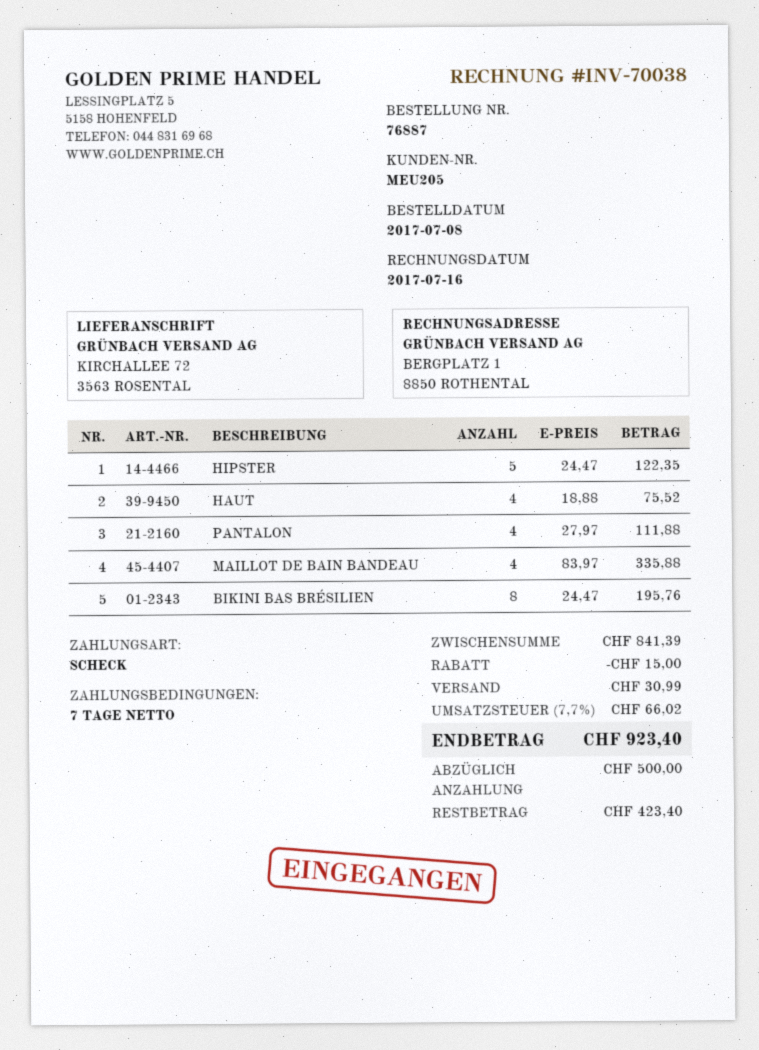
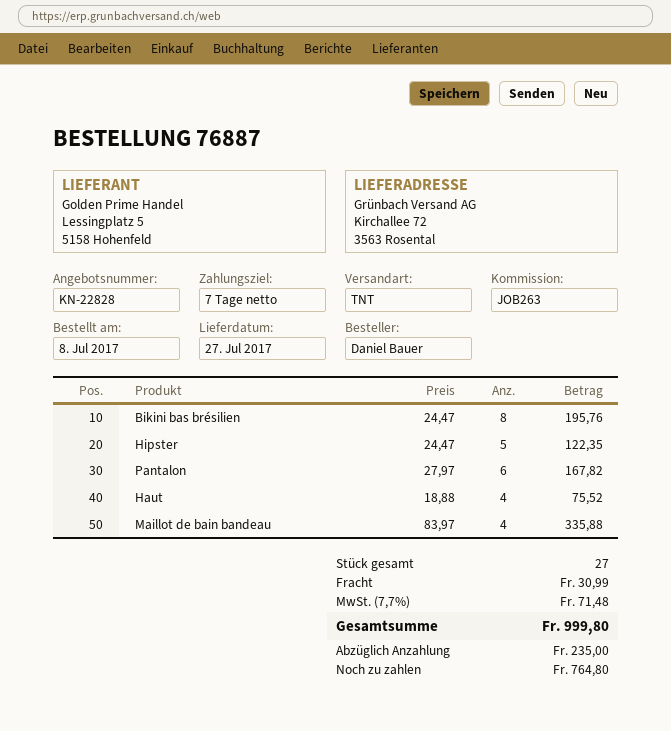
PANTALON: 4 x 27.97 = 111.88 -> 6 x 27.97 = 167.82
discount: 15.00 -> none
tax: 7.7% = 66.02 -> 7.7% = 71.48
total: 923.40 -> 999.80
deposit: 500.00 -> 235.00
balance: 423.40 -> 764.80

